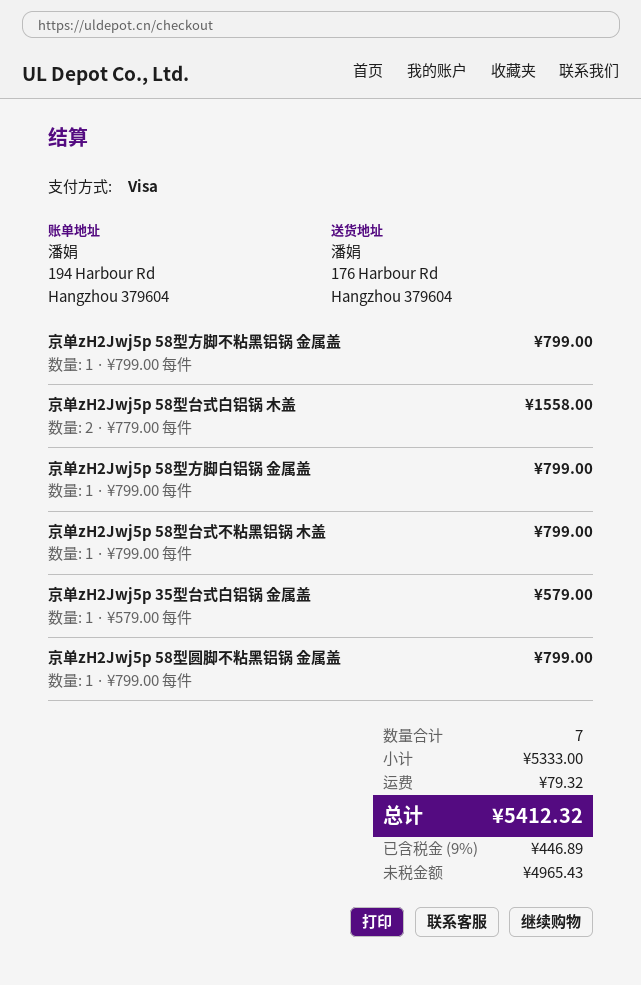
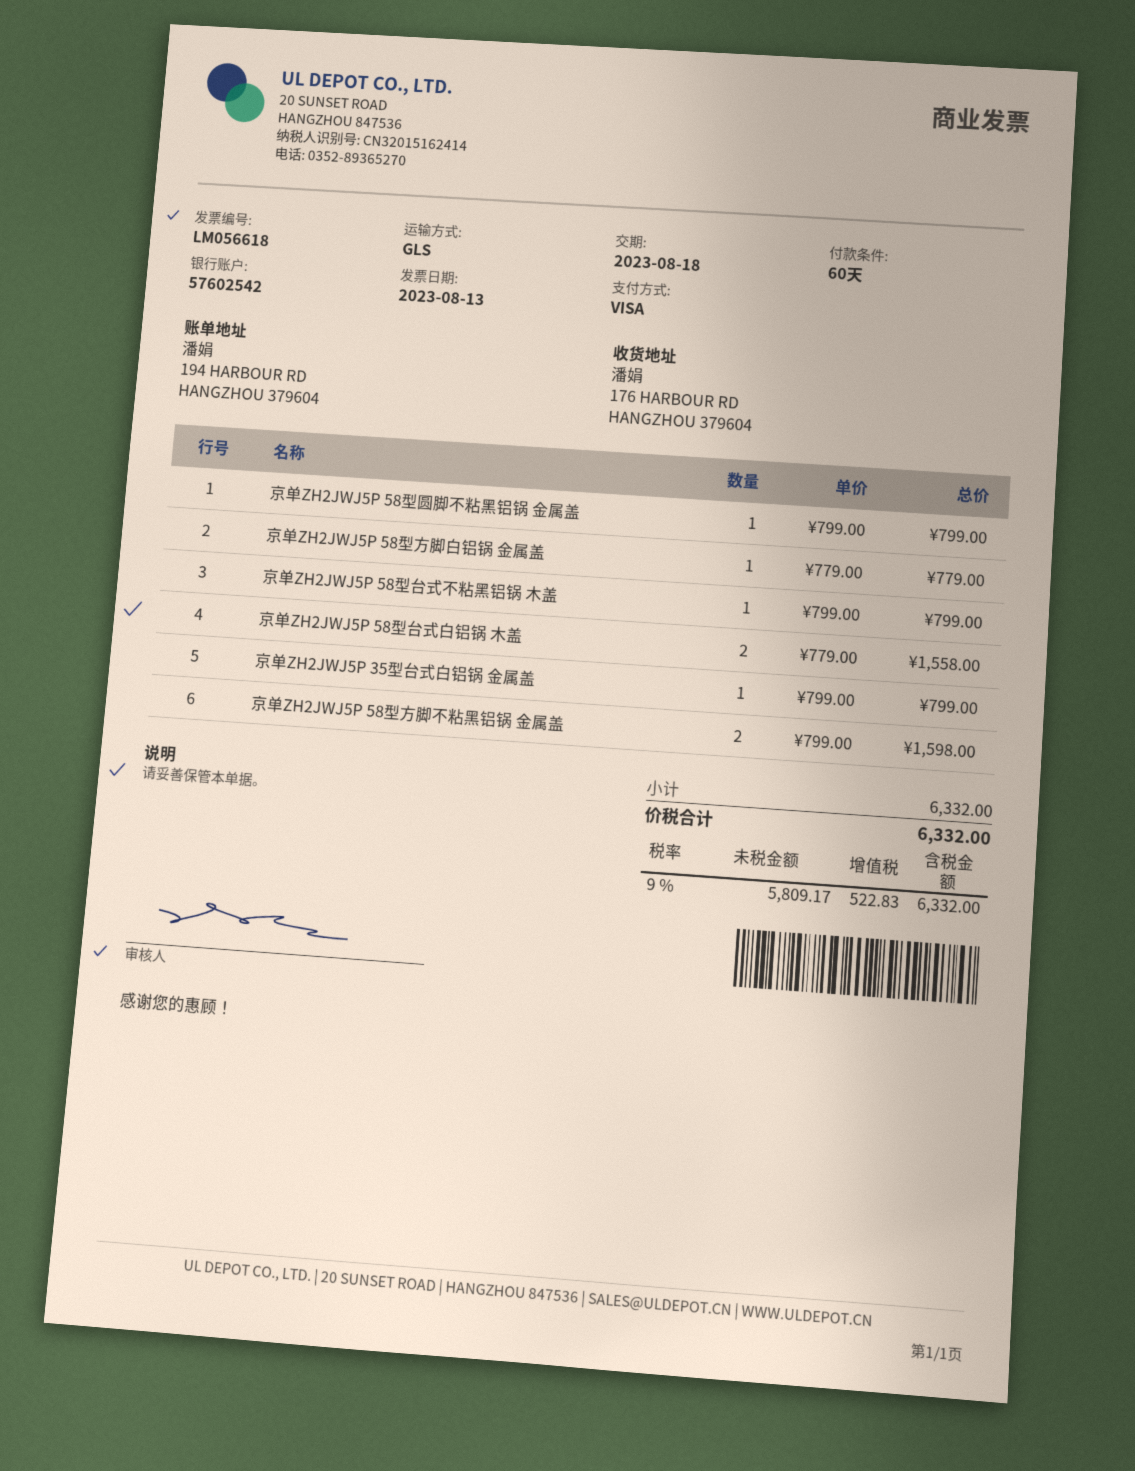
京单zH2Jwj5p 58型方脚不粘黑铝锅 金属盖: 1 x 799.00 = 799.00 -> 2 x 799.00 = 1598.00
京单zH2Jwj5p 58型方脚白铝锅 金属盖: 1 x 799.00 = 799.00 -> 1 x 779.00 = 779.00
京单zH2Jwj5p 35型台式白铝锅 金属盖: 1 x 579.00 = 579.00 -> 1 x 799.00 = 799.00
subtotal: 5333.00 -> 6332.00
shipping: 79.32 -> none
net: 4965.43 -> 5809.17
tax: 9% = 446.89 -> 9% = 522.83
total: 5412.32 -> 6332.00

